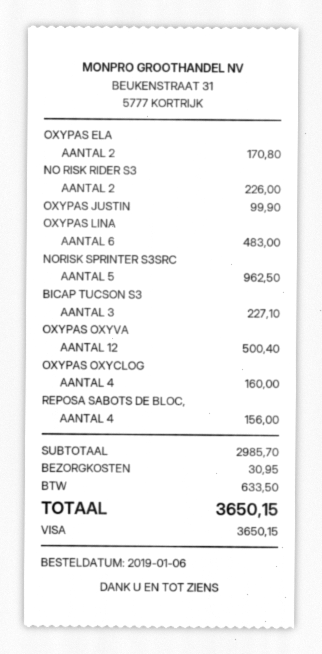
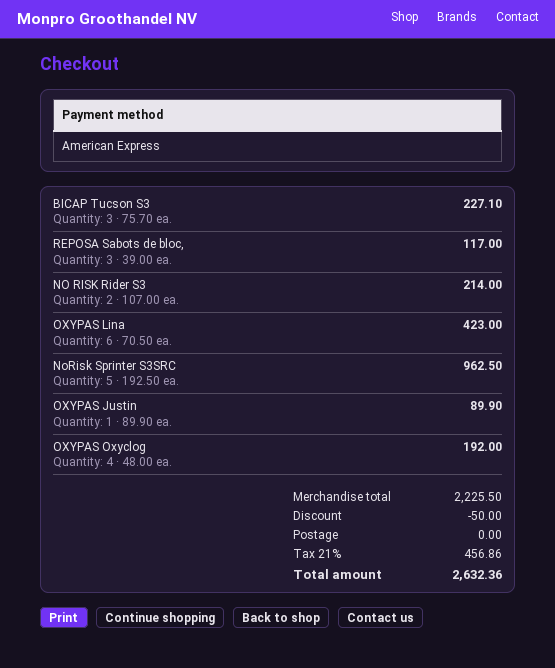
payment method: Visa -> American Express
OXYPAS ELA: 2 for 170.80 -> none
NO RISK RIDER S3: 2 for 226.00 -> 2 for 214.00
OXYPAS JUSTIN: 1 for 99.90 -> 1 for 89.90
OXYPAS LINA: 6 for 483.00 -> 6 for 423.00
OXYPAS OXYVA: 12 for 500.40 -> none
OXYPAS OXYCLOG: 4 for 160.00 -> 4 for 192.00
REPOSA SABOTS DE BLOC,: 4 for 156.00 -> 3 for 117.00
subtotal: 2985.70 -> 2225.50
discount: none -> 50.00
shipping: 30.95 -> 0.00
tax: 633.50 -> 456.86
total: 3650.15 -> 2632.36

